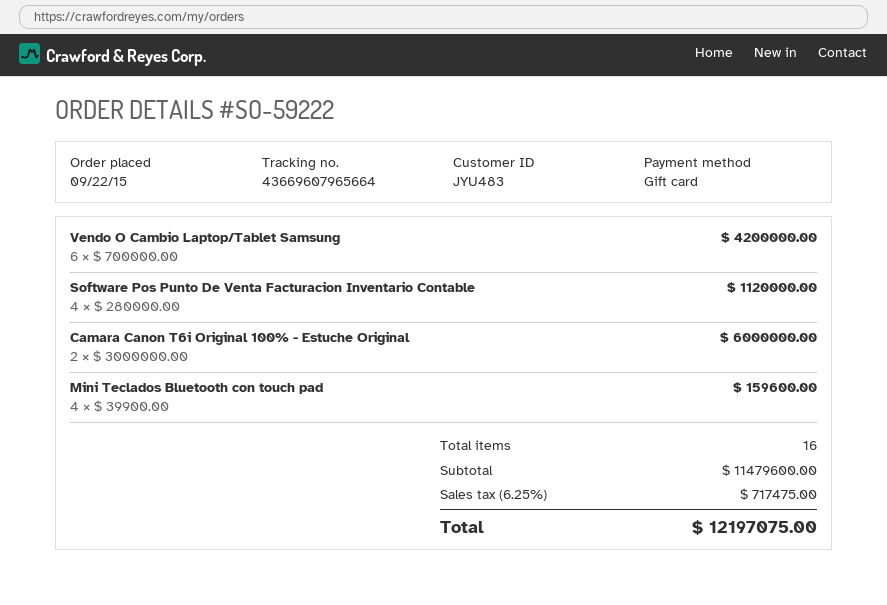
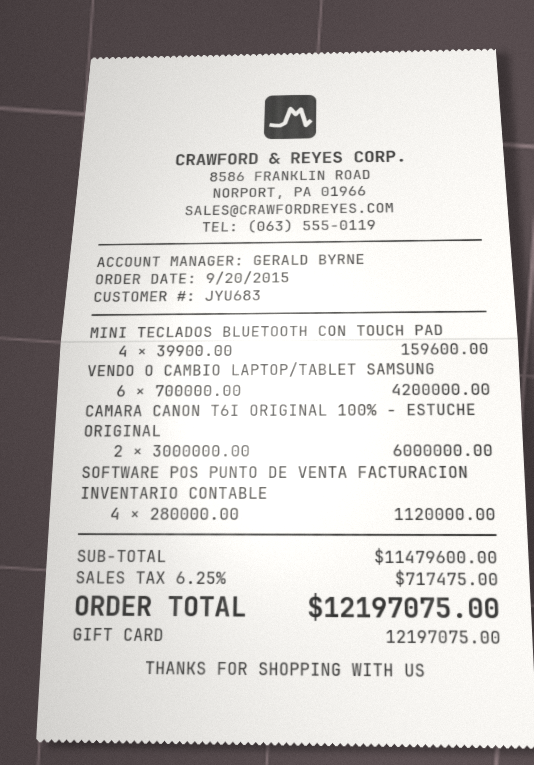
order date: 2015-09-22 -> 2015-09-20
customer number: JYU483 -> JYU683

